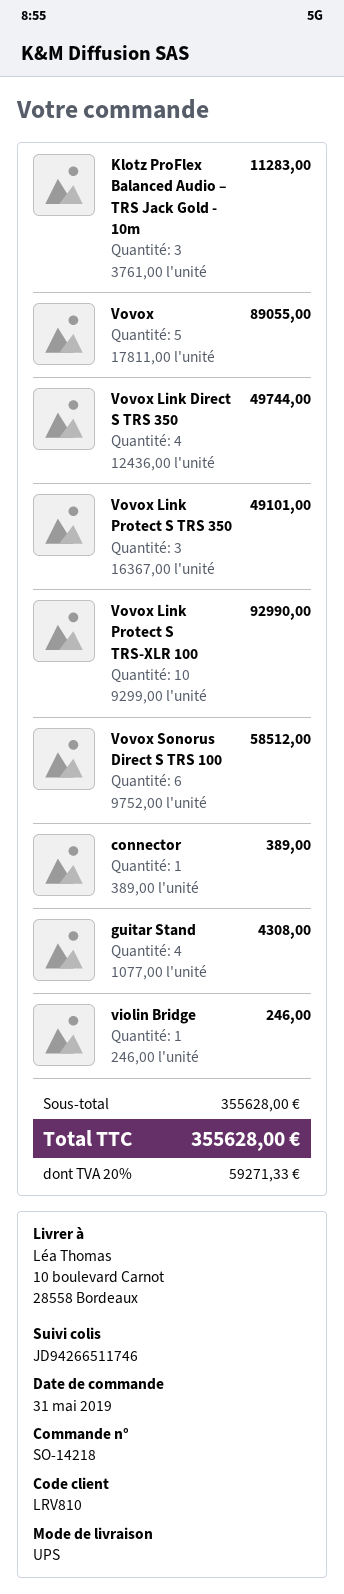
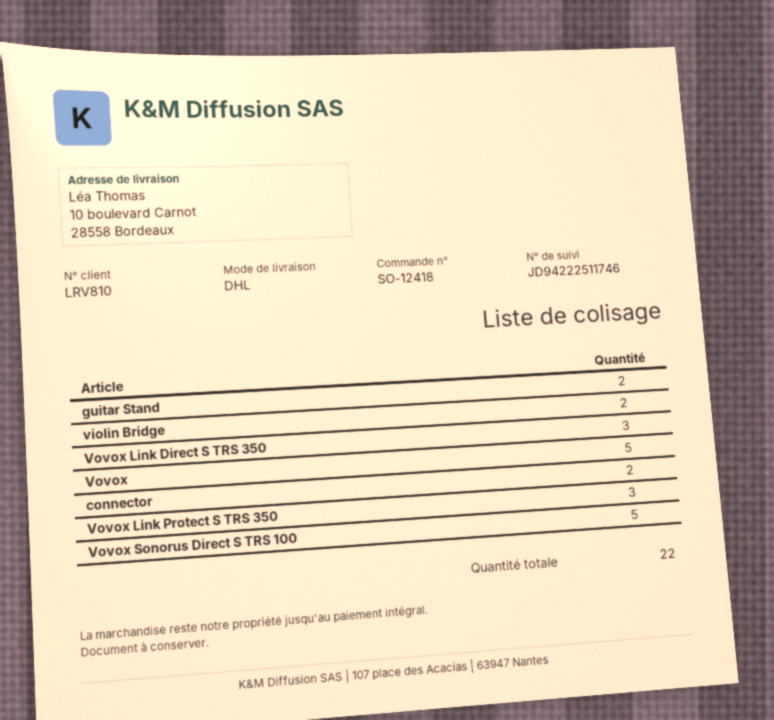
order number: SO-14218 -> SO-12418
shipping method: UPS -> DHL
tracking number: JD94266511746 -> JD94222511746
Klotz ProFlex Balanced Audio – TRS Jack Gold - 10m: 3 -> none
Vovox Link Direct S TRS 350: 4 -> 3
Vovox Link Protect S TRS-XLR 100: 10 -> none
Vovox Sonorus Direct S TRS 100: 6 -> 5
connector: 1 -> 2
guitar Stand: 4 -> 2
violin Bridge: 1 -> 2

